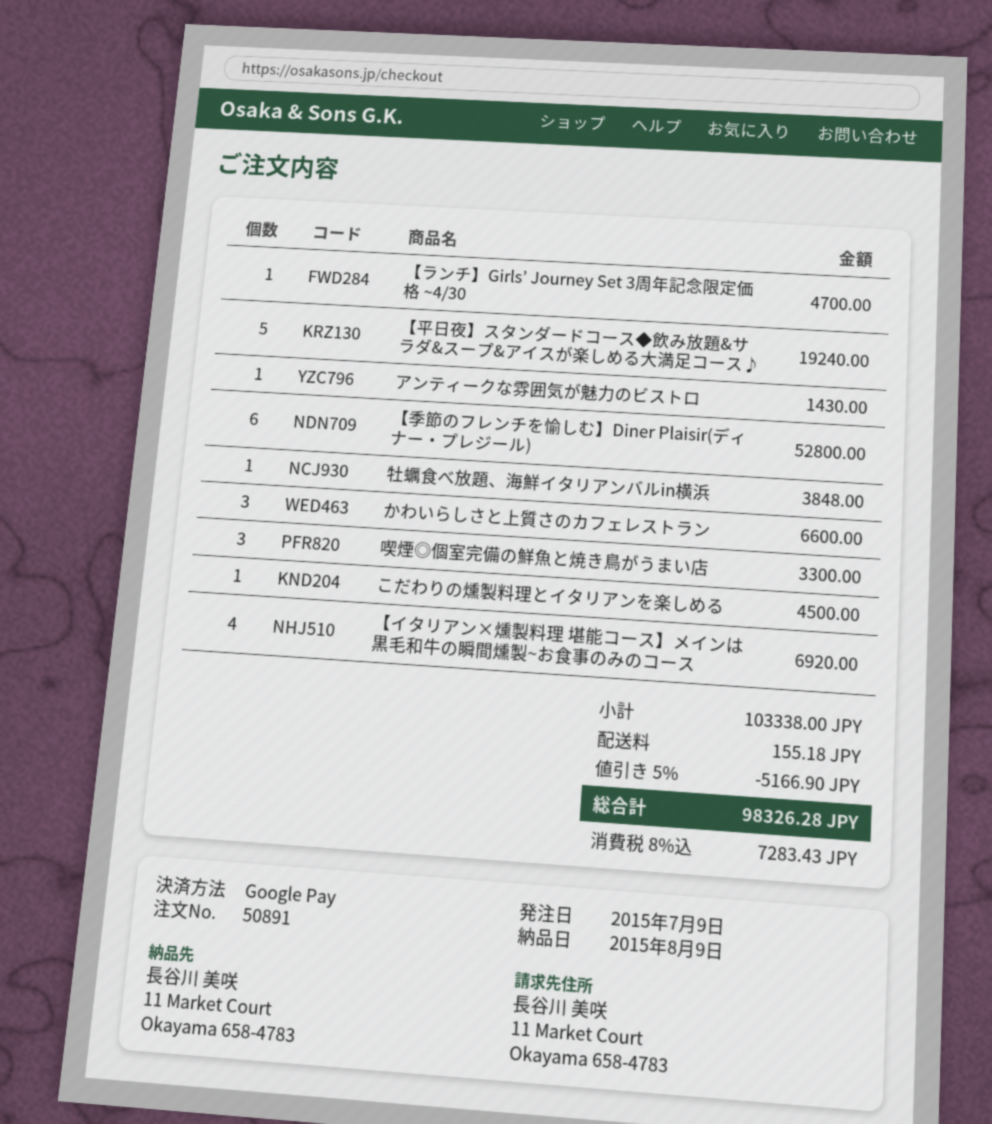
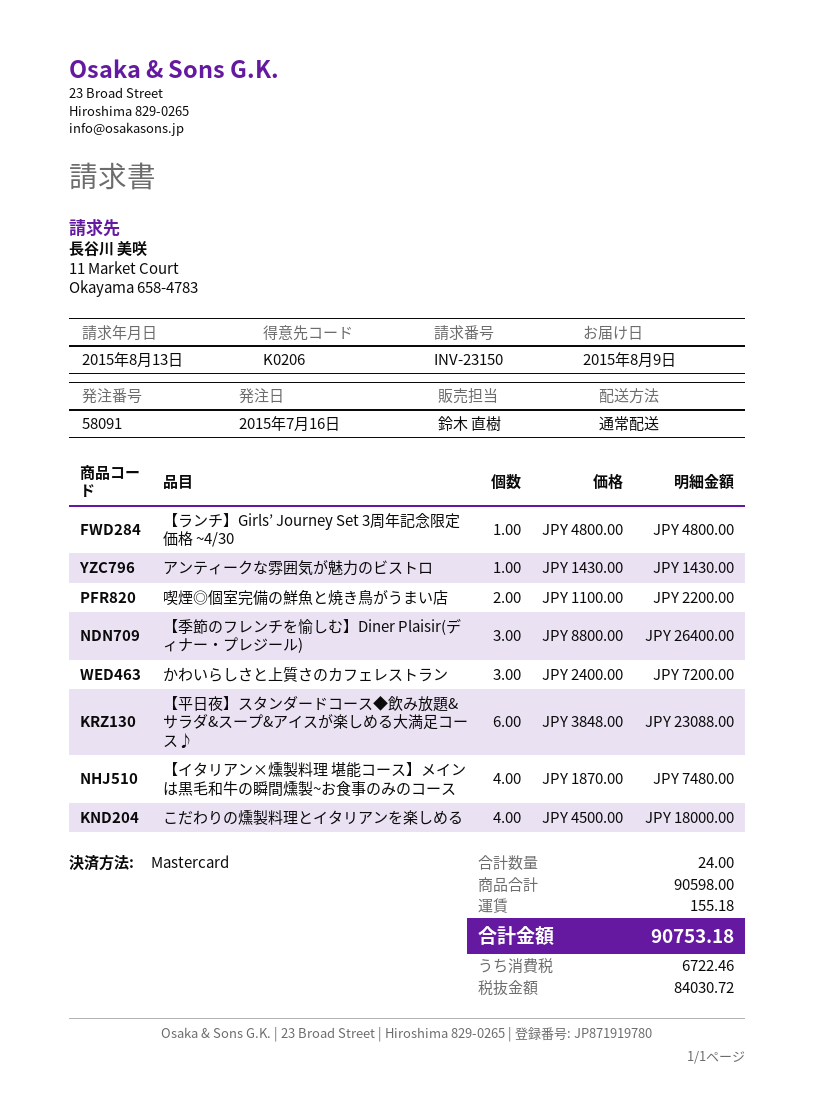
order number: 50891 -> 58091
order date: 2015-07-09 -> 2015-07-16
payment method: Google Pay -> Mastercard
【ランチ】Girls’ Journey Set 3周年記念限定価格 ~4/30: 1 for 4700.00 -> 1 for 4800.00
【平日夜】スタンダードコース◆飲み放題&サラダ&スープ&アイスが楽しめる大満足コース♪: 5 for 19240.00 -> 6 for 23088.00
【季節のフレンチを愉しむ】Diner Plaisir(ディナー・プレジール): 6 for 52800.00 -> 3 for 26400.00
牡蠣食べ放題、海鮮イタリアンバルin横浜: 1 for 3848.00 -> none
かわいらしさと上質さのカフェレストラン: 3 for 6600.00 -> 3 for 7200.00
喫煙◎個室完備の鮮魚と焼き鳥がうまい店: 3 for 3300.00 -> 2 for 2200.00
こだわりの燻製料理とイタリアンを楽しめる: 1 for 4500.00 -> 4 for 18000.00
【イタリアン×燻製料理 堪能コース】メインは黒毛和牛の瞬間燻製~お食事のみのコース: 4 for 6920.00 -> 4 for 7480.00
subtotal: 103338.00 -> 90598.00
discount: 5% = 5166.90 -> none
tax: 7283.43 -> 6722.46
total: 98326.28 -> 90753.18

